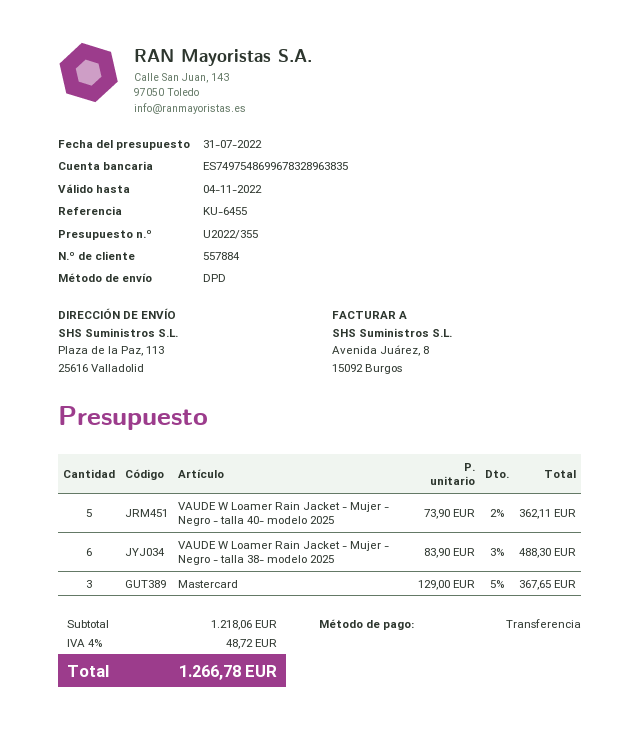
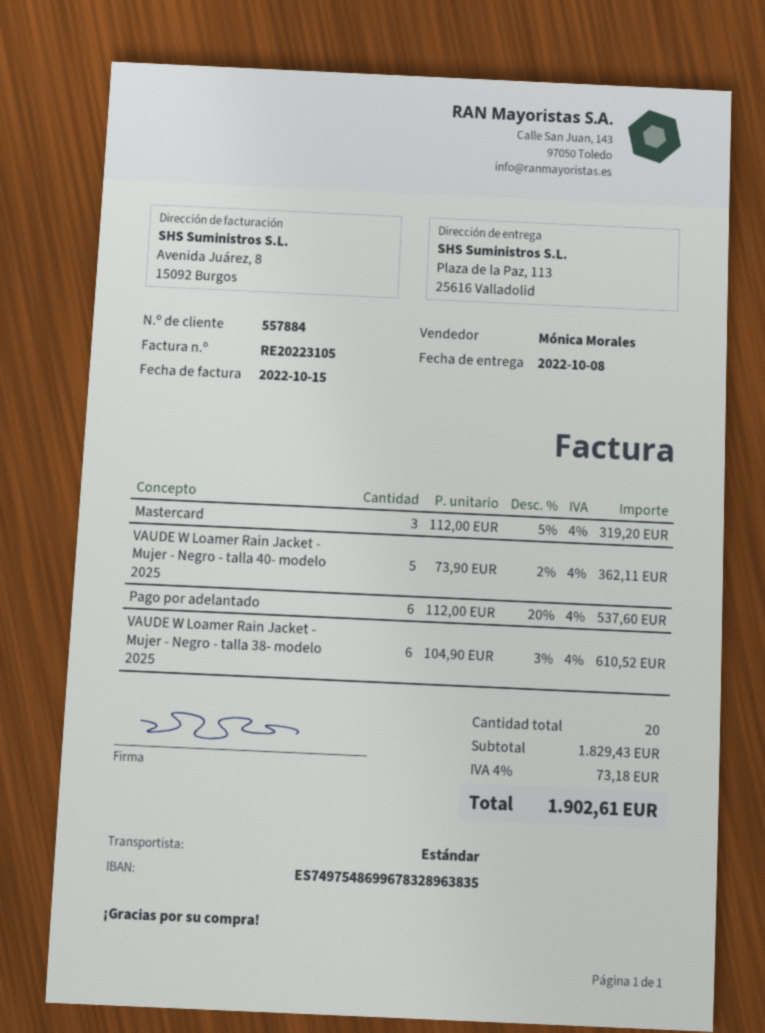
shipping method: DPD -> standard
VAUDE W Loamer Rain Jacket - Mujer - Negro - talla 38- modelo 2025: 6 x 83.90 - 3% = 488.30 -> 6 x 104.90 - 3% = 610.52
Mastercard: 3 x 129.00 - 5% = 367.65 -> 3 x 112.00 - 5% = 319.20
Pago por adelantado: none -> 6 x 112.00 - 20% = 537.60
subtotal: 1218.06 -> 1829.43
tax: 4% = 48.72 -> 4% = 73.18
total: 1266.78 -> 1902.61

